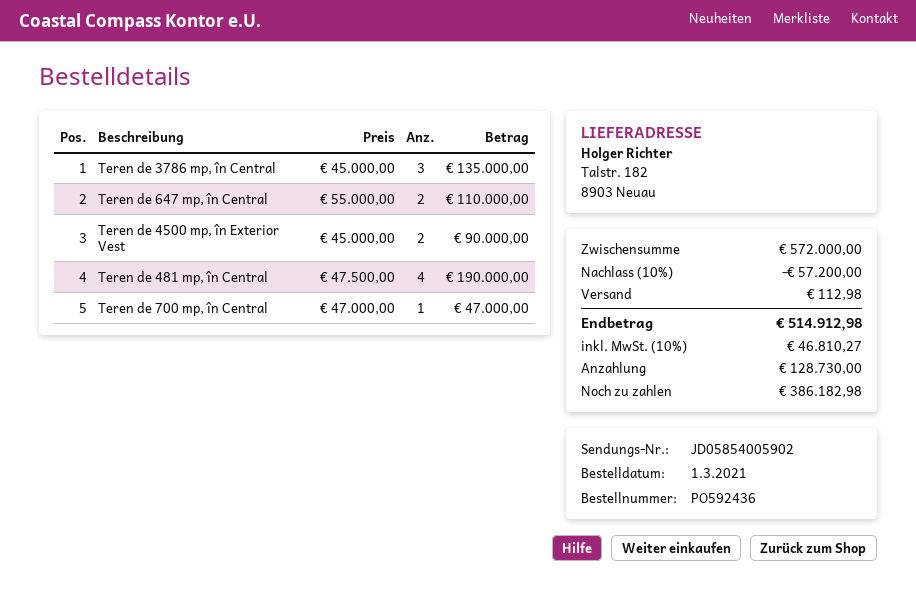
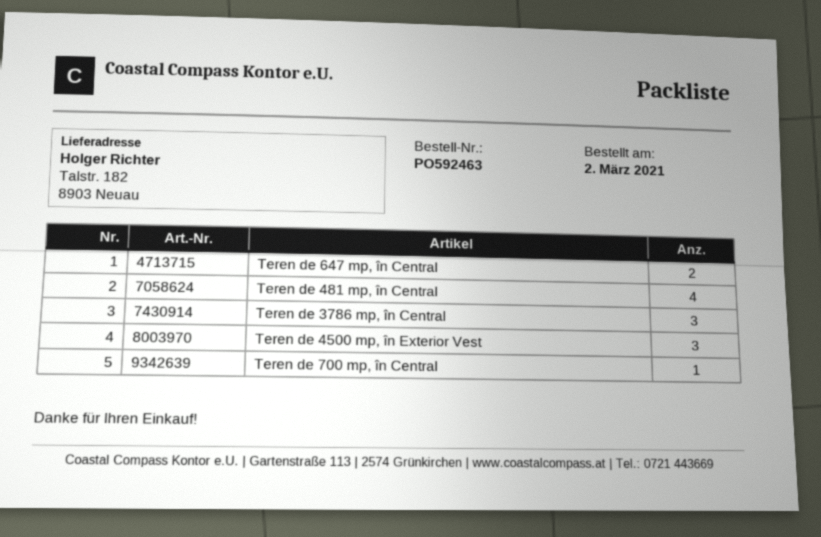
order number: PO592436 -> PO592463
order date: 2021-03-01 -> 2021-03-02
Teren de 4500 mp, în Exterior Vest: 2 -> 3

